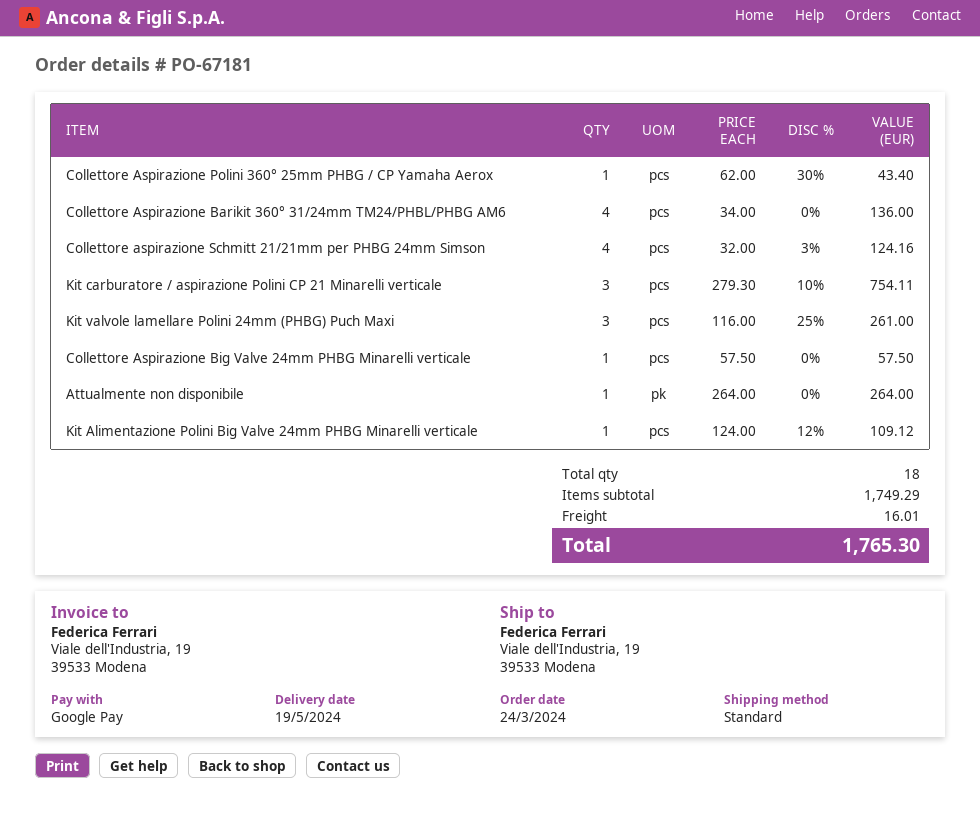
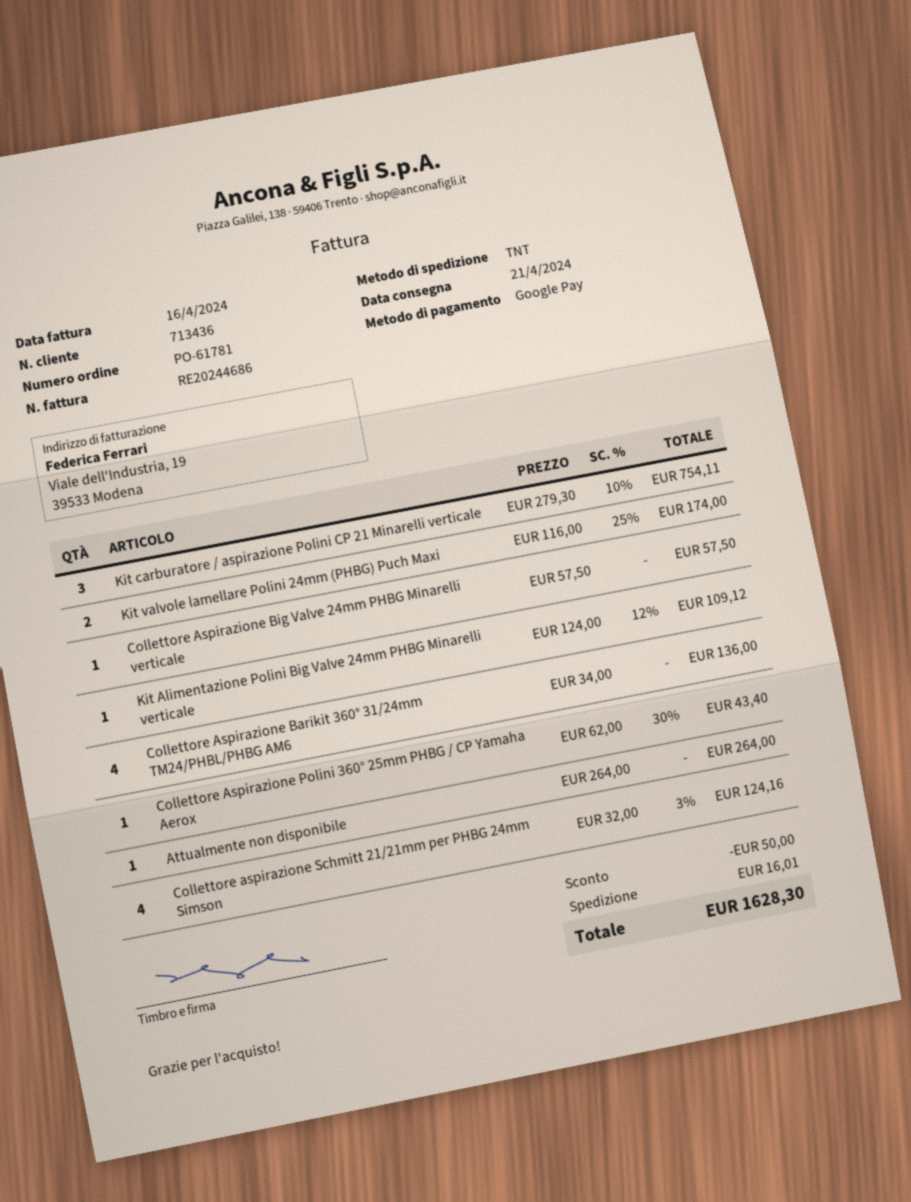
order number: PO-67181 -> PO-61781
delivery date: 2024-05-19 -> 2024-04-21
shipping method: standard -> TNT
Kit valvole lamellare Polini 24mm (PHBG) Puch Maxi: 3 x 116.00 - 25% = 261.00 -> 2 x 116.00 - 25% = 174.00
discount: none -> 50.00
total: 1765.30 -> 1628.30

